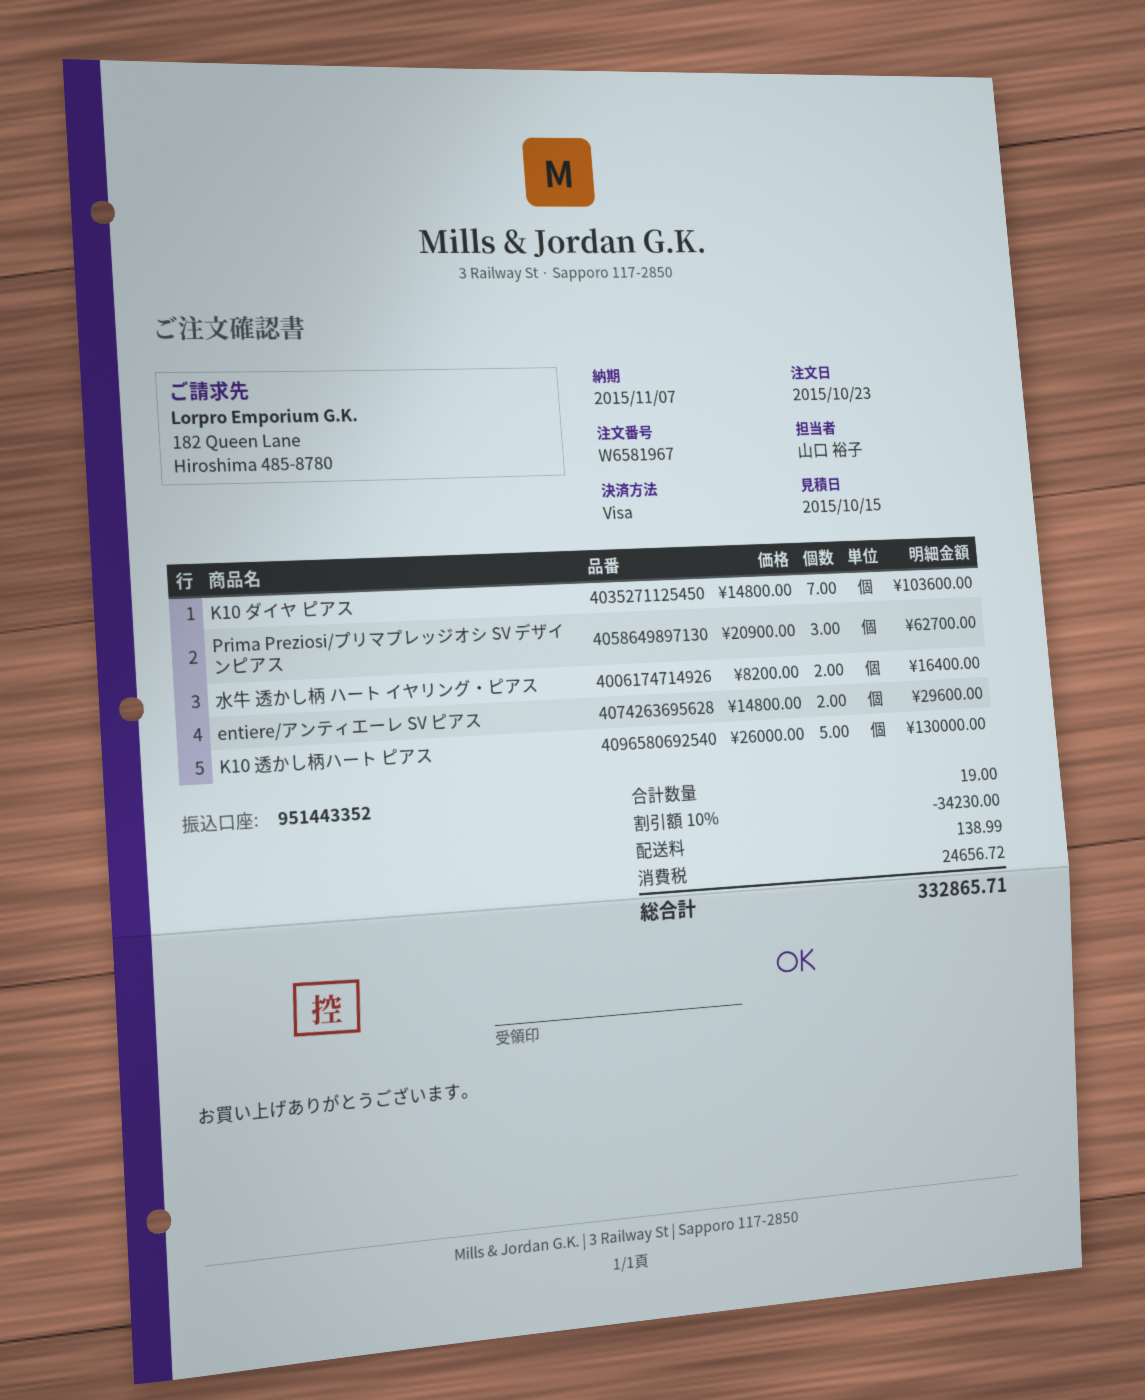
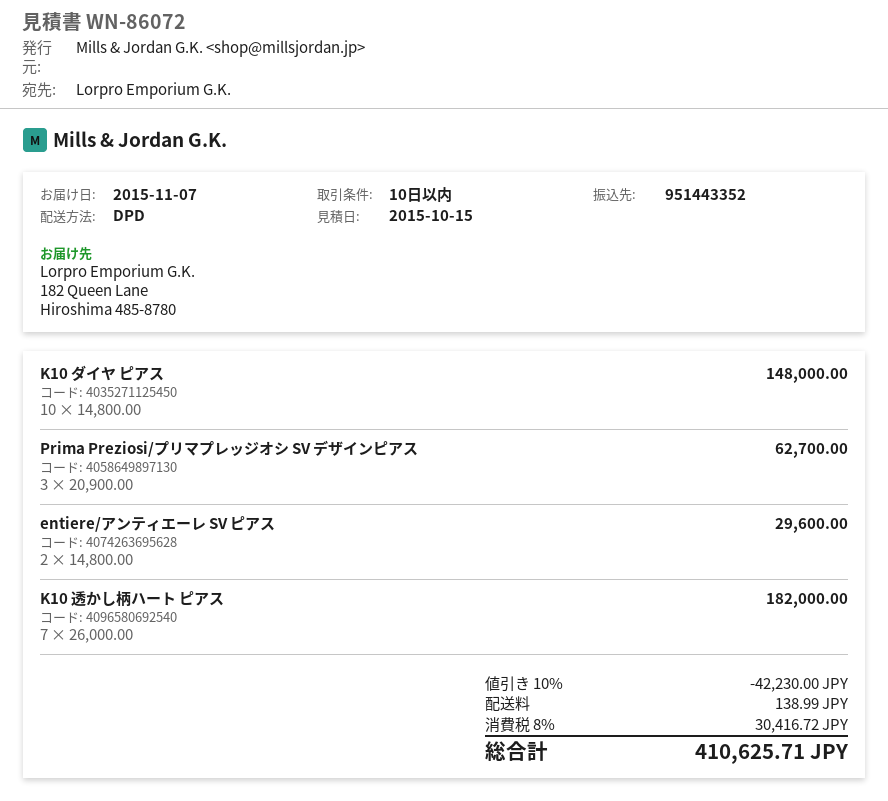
K10 ダイヤ ピアス: 7 x 14800.00 = 103600.00 -> 10 x 14800.00 = 148000.00
水牛 透かし柄 ハート イヤリング・ピアス: 2 x 8200.00 = 16400.00 -> none
K10 透かし柄ハート ピアス: 5 x 26000.00 = 130000.00 -> 7 x 26000.00 = 182000.00
discount: 10% = 34230.00 -> 10% = 42230.00
tax: 24656.72 -> 30416.72
total: 332865.71 -> 410625.71

